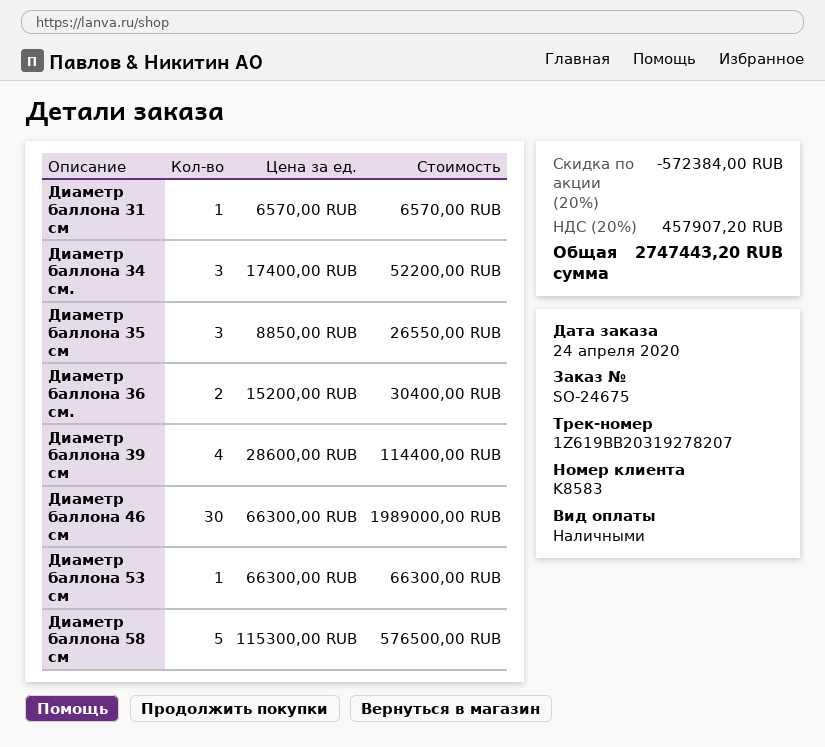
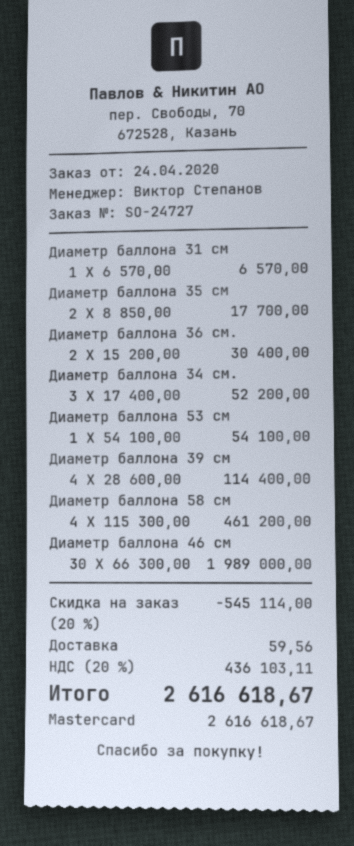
order number: SO-24675 -> SO-24727
payment method: cash -> Mastercard
Диаметр баллона 35 см: 3 x 8850.00 = 26550.00 -> 2 x 8850.00 = 17700.00
Диаметр баллона 53 см: 1 x 66300.00 = 66300.00 -> 1 x 54100.00 = 54100.00
Диаметр баллона 58 см: 5 x 115300.00 = 576500.00 -> 4 x 115300.00 = 461200.00
discount: 20% = 572384.00 -> 20% = 545114.00
shipping: none -> 59.56
tax: 20% = 457907.20 -> 20% = 436103.11
total: 2747443.20 -> 2616618.67

